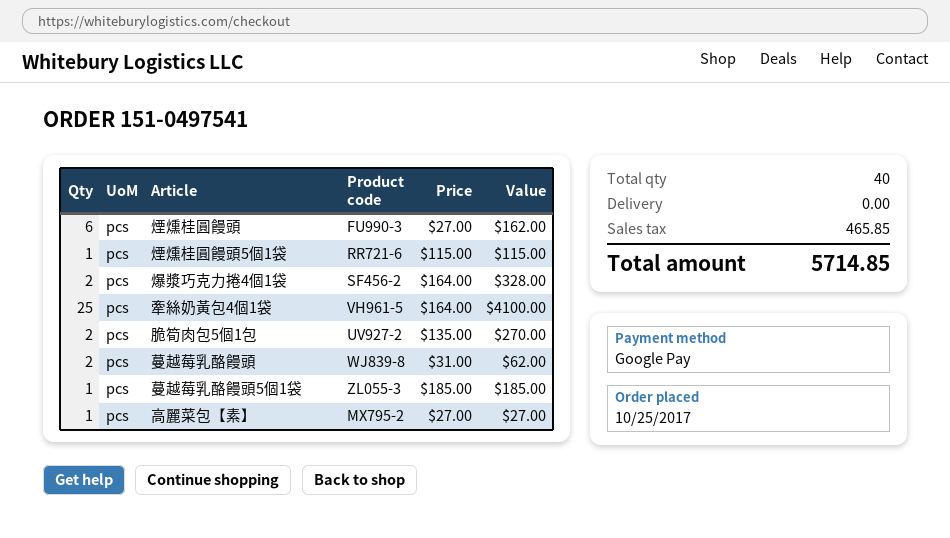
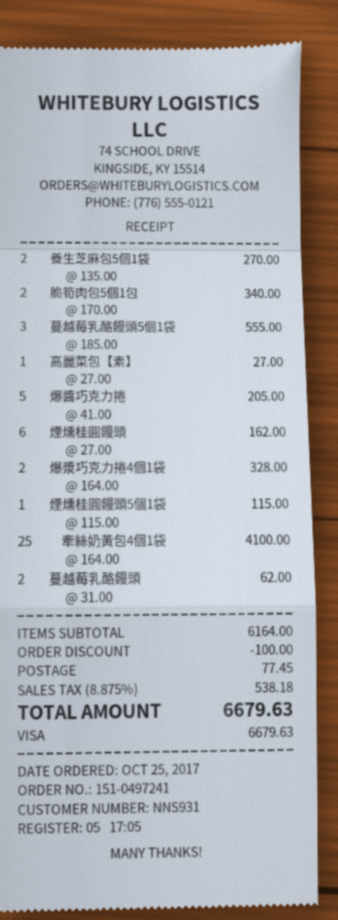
order number: 151-0497541 -> 151-0497241
payment method: Google Pay -> Visa
脆筍肉包5個1包: 2 x 135.00 = 270.00 -> 2 x 170.00 = 340.00
蔓越莓乳酪饅頭5個1袋: 1 x 185.00 = 185.00 -> 3 x 185.00 = 555.00
養生芝麻包5個1袋: none -> 2 x 135.00 = 270.00
爆醬巧克力捲: none -> 5 x 41.00 = 205.00
discount: none -> 100.00
shipping: 0.00 -> 77.45
tax: 465.85 -> 538.18
total: 5714.85 -> 6679.63

